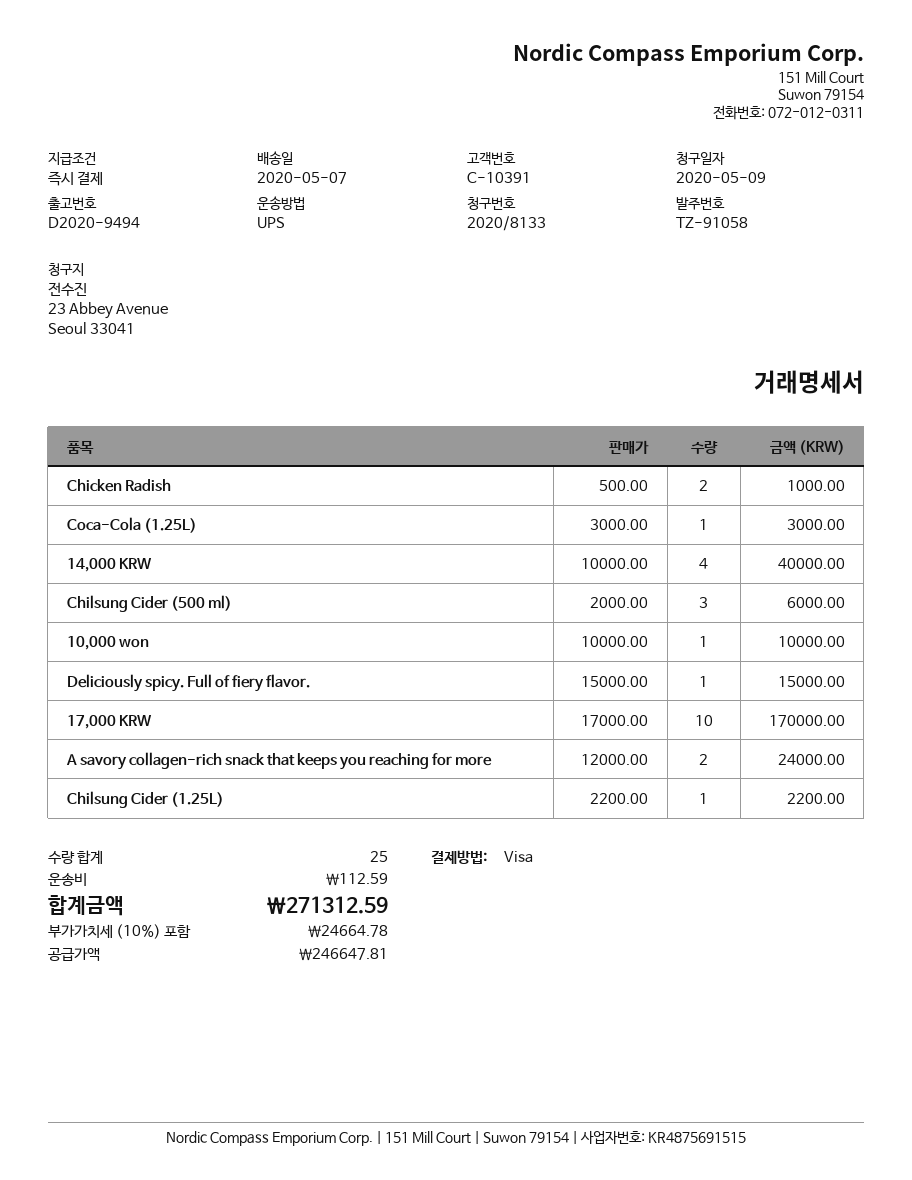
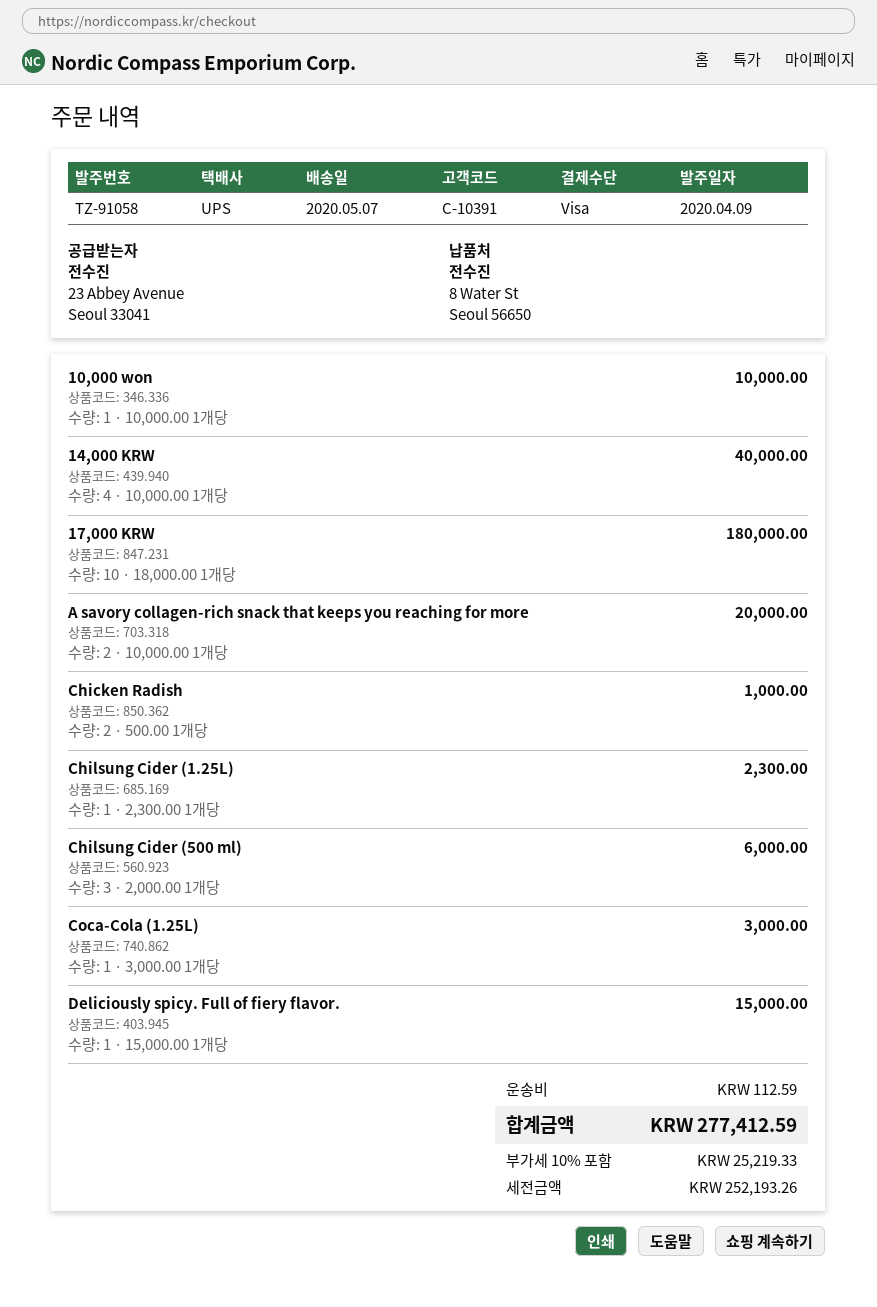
17,000 KRW: 10 x 17000.00 = 170000.00 -> 10 x 18000.00 = 180000.00
A savory collagen-rich snack that keeps you reaching for more: 2 x 12000.00 = 24000.00 -> 2 x 10000.00 = 20000.00
Chilsung Cider (1.25L): 1 x 2200.00 = 2200.00 -> 1 x 2300.00 = 2300.00
net: 246647.81 -> 252193.26
tax: 10% = 24664.78 -> 10% = 25219.33
total: 271312.59 -> 277412.59

